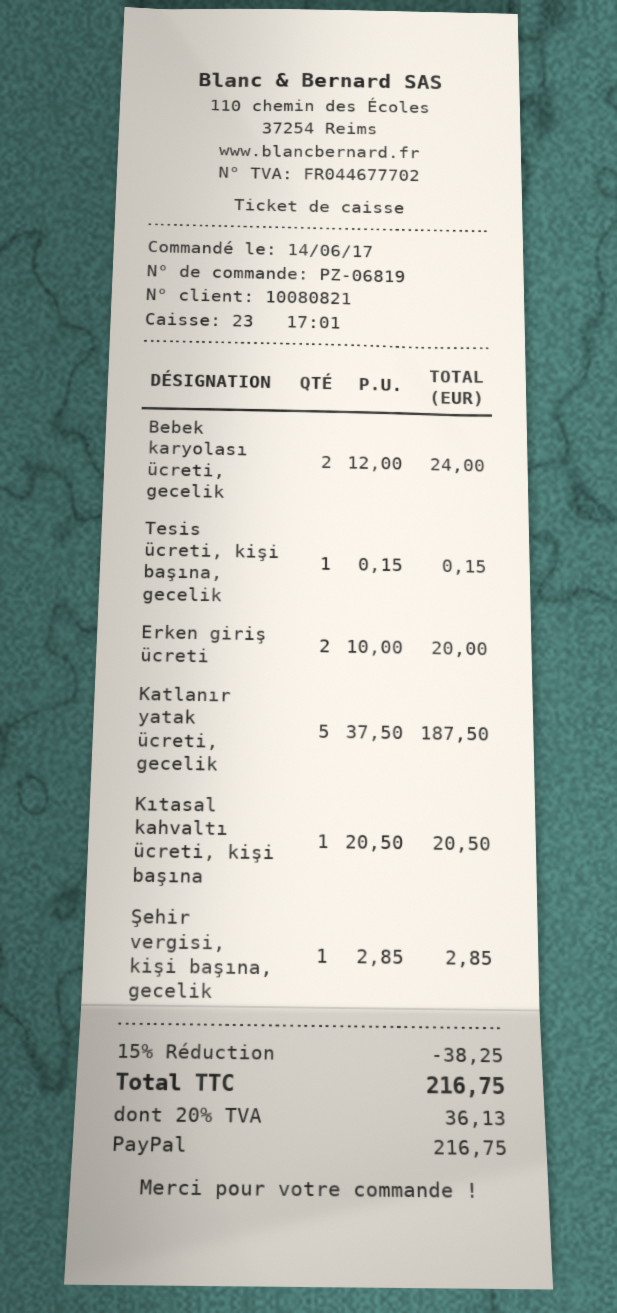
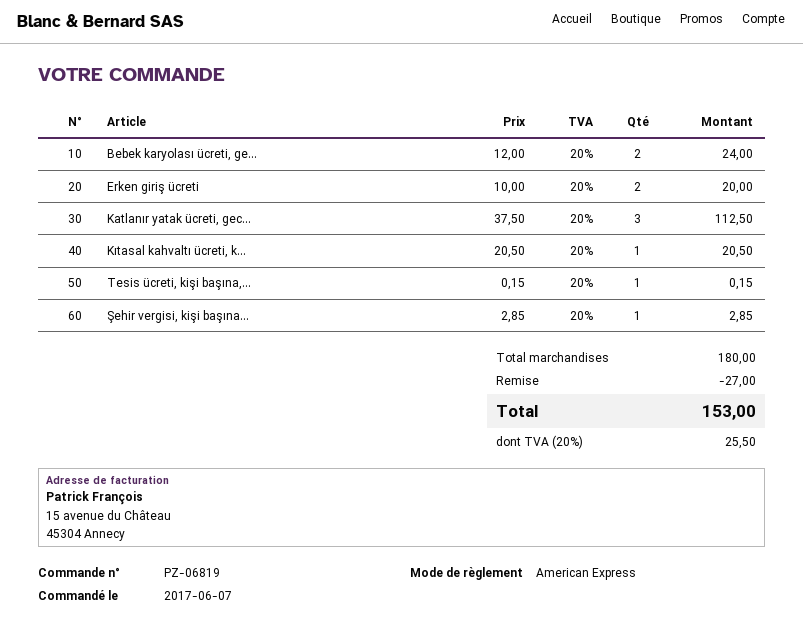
order date: 2017-06-14 -> 2017-06-07
payment method: PayPal -> American Express
Katlanır yatak ücreti, gecelik: 5 x 37.50 = 187.50 -> 3 x 37.50 = 112.50
discount: 38.25 -> 27.00
tax: 20% = 36.13 -> 20% = 25.50
total: 216.75 -> 153.00

